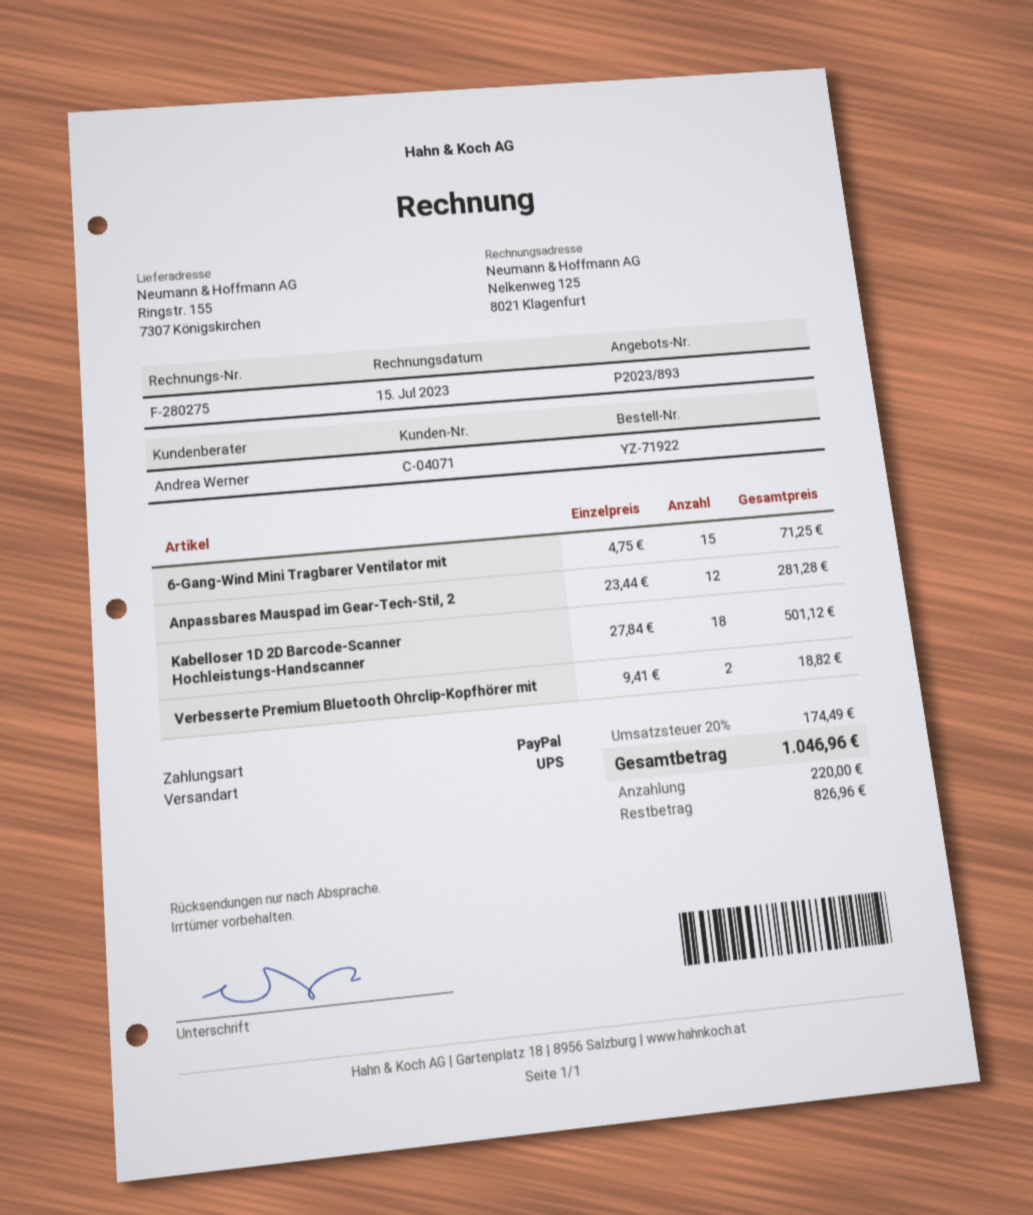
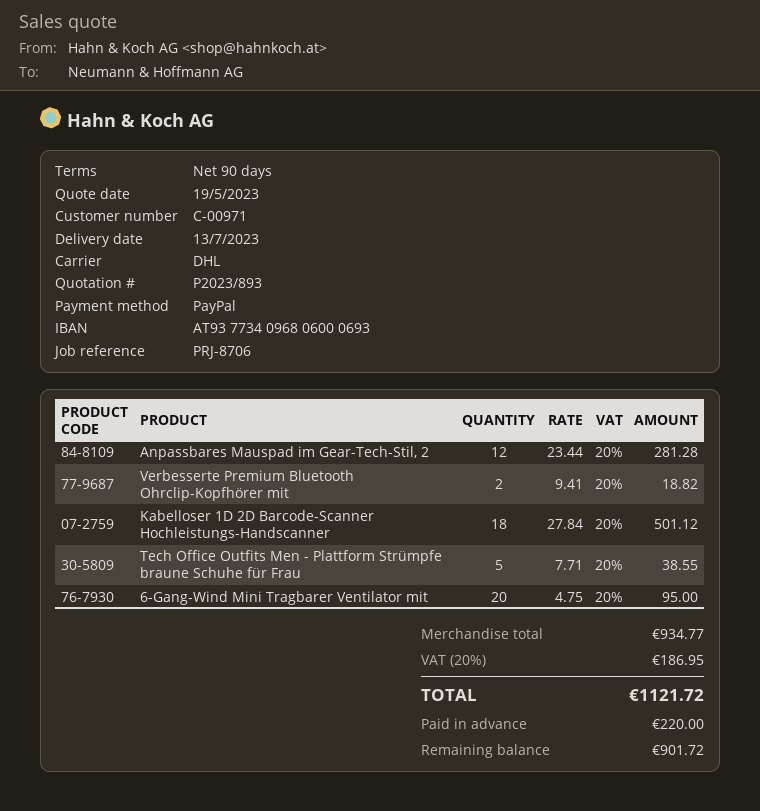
customer number: C-04071 -> C-00971
shipping method: UPS -> DHL
6-Gang-Wind Mini Tragbarer Ventilator mit: 15 x 4.75 = 71.25 -> 20 x 4.75 = 95.00
Tech Office Outfits Men - Plattform Strümpfe braune Schuhe für Frau: none -> 5 x 7.71 = 38.55
tax: 20% = 174.49 -> 20% = 186.95
total: 1046.96 -> 1121.72
balance: 826.96 -> 901.72

